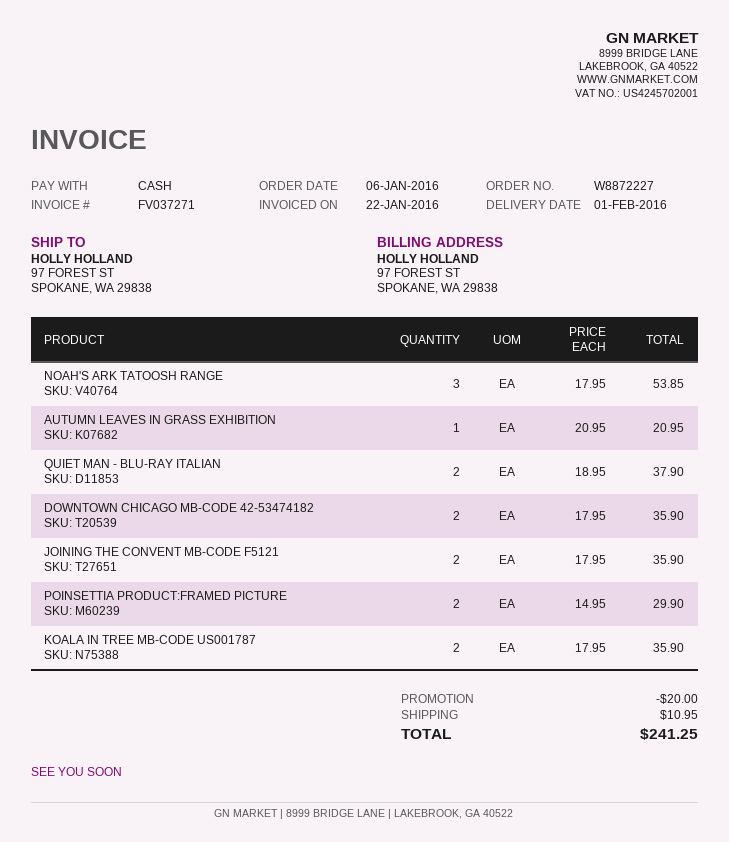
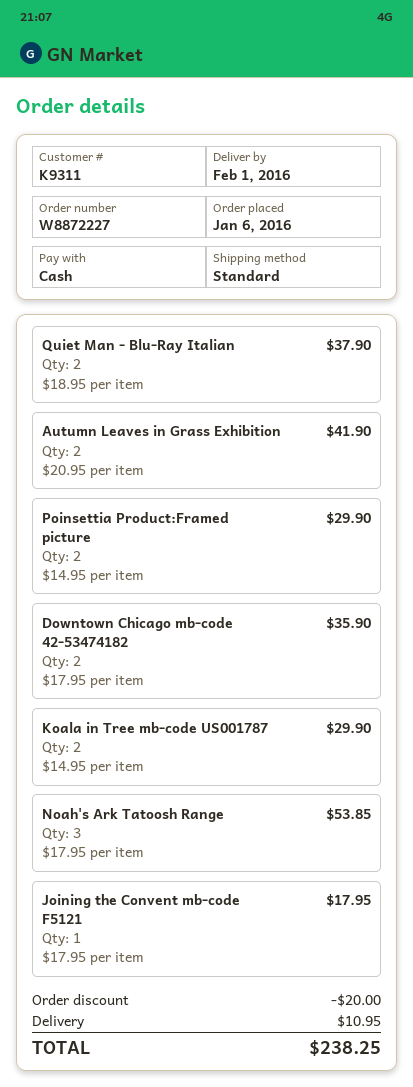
AUTUMN LEAVES IN GRASS EXHIBITION: 1 x 20.95 = 20.95 -> 2 x 20.95 = 41.90
JOINING THE CONVENT MB-CODE F5121: 2 x 17.95 = 35.90 -> 1 x 17.95 = 17.95
KOALA IN TREE MB-CODE US001787: 2 x 17.95 = 35.90 -> 2 x 14.95 = 29.90
total: 241.25 -> 238.25

